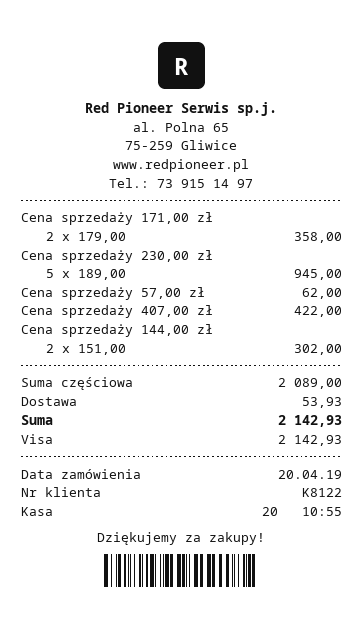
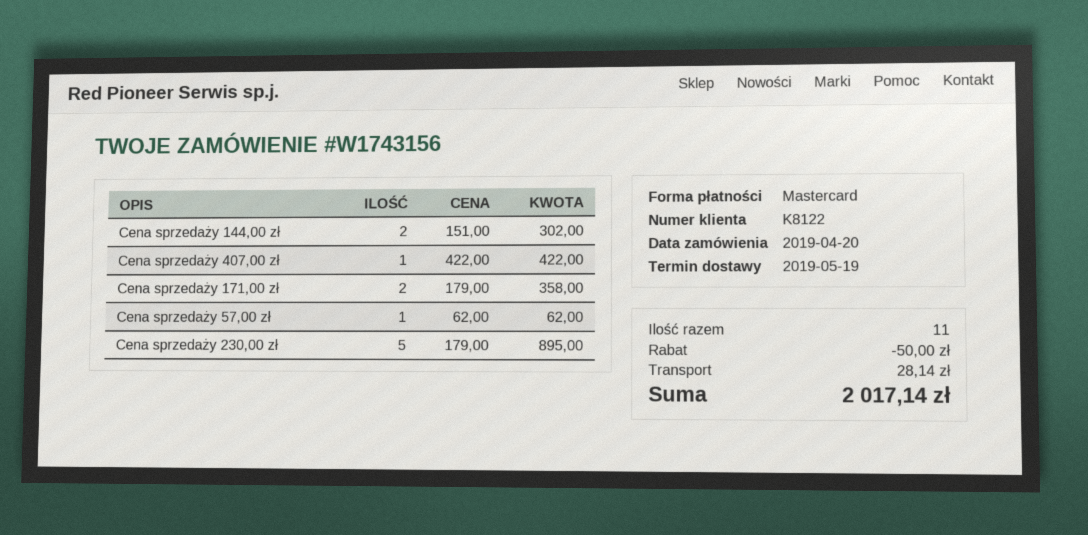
payment method: Visa -> Mastercard
Cena sprzedaży 230,00 zł: 5 x 189.00 = 945.00 -> 5 x 179.00 = 895.00
discount: none -> 50.00
shipping: 53.93 -> 28.14
total: 2142.93 -> 2017.14

